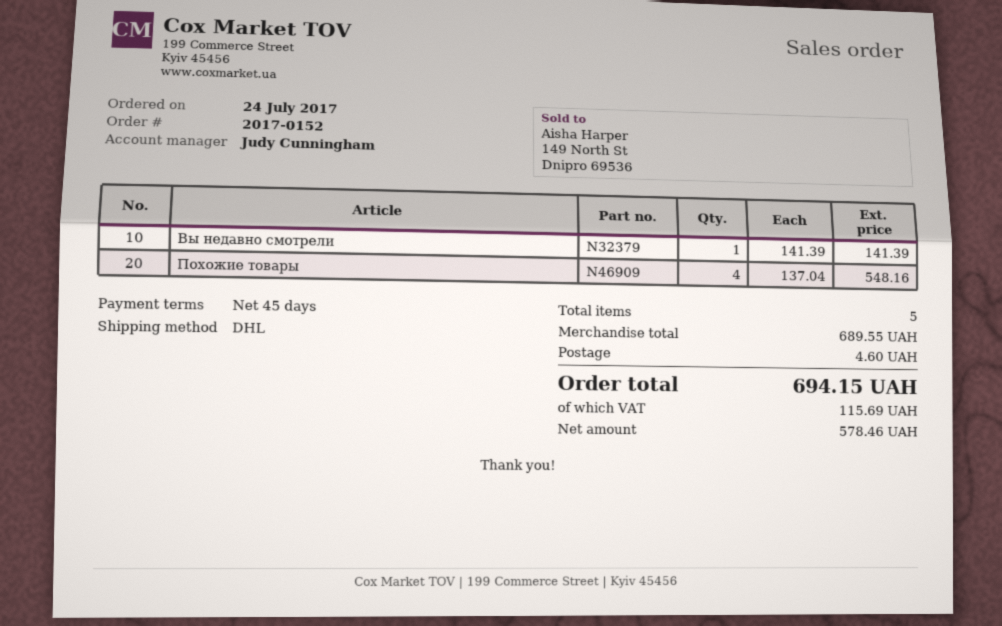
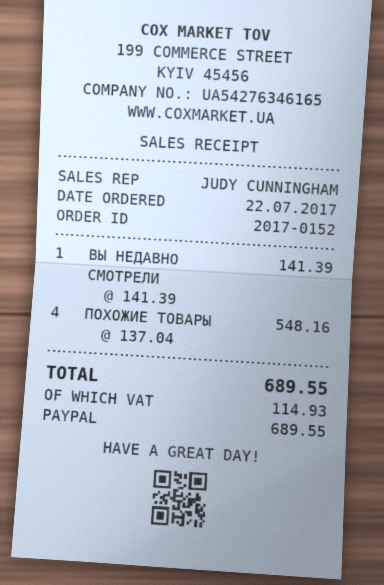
order date: 2017-07-24 -> 2017-07-22
shipping: 4.60 -> none
tax: 115.69 -> 114.93
total: 694.15 -> 689.55

